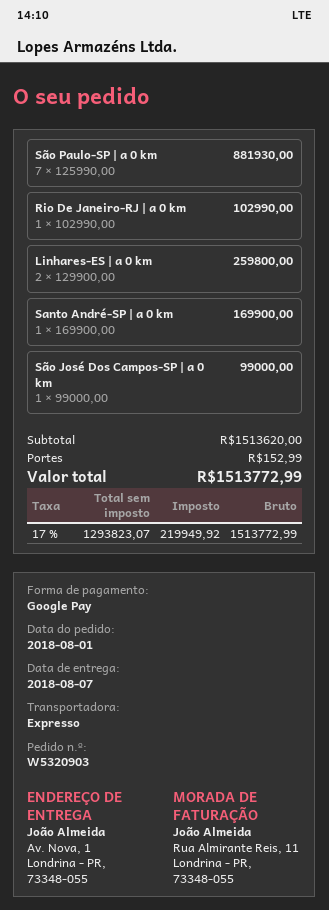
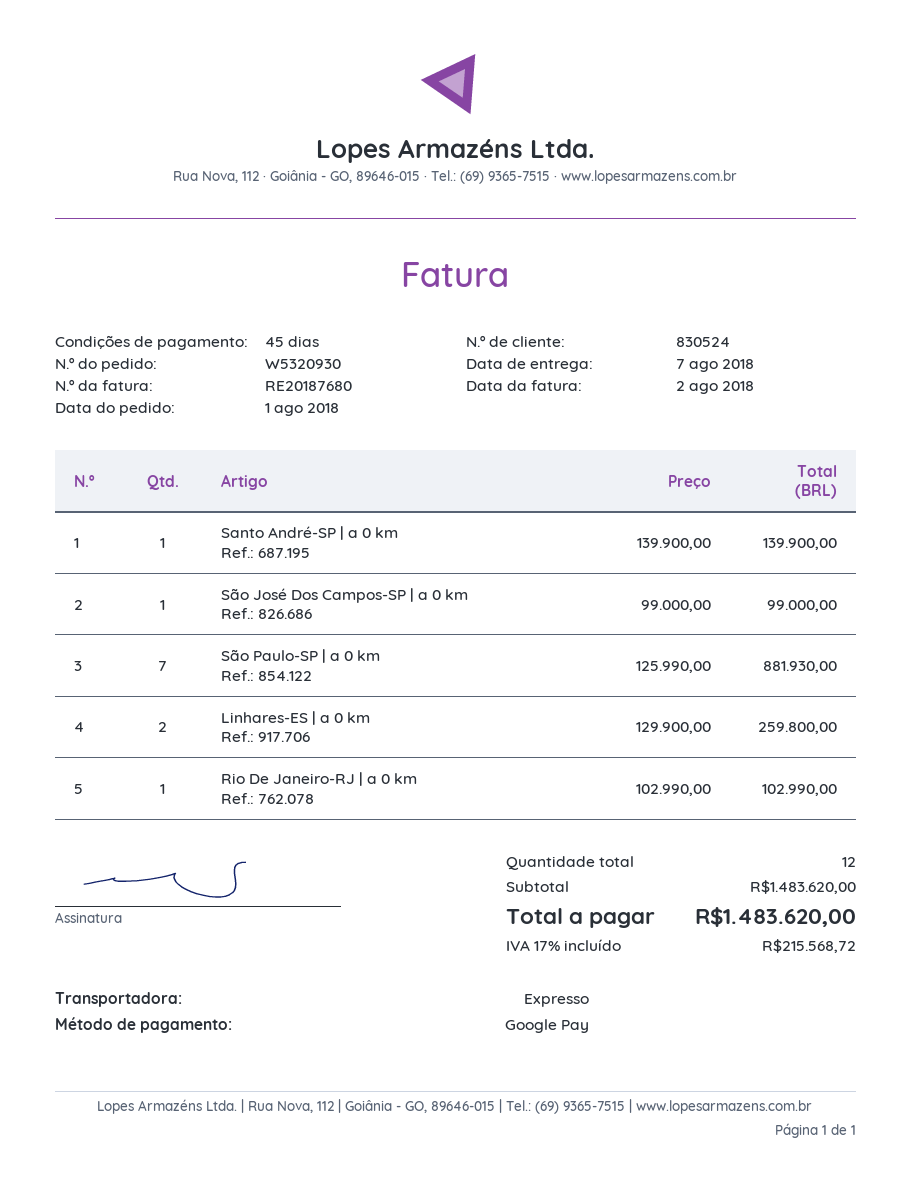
order number: W5320903 -> W5320930
Santo André-SP | a 0 km: 1 x 169900.00 = 169900.00 -> 1 x 139900.00 = 139900.00
subtotal: 1513620.00 -> 1483620.00
shipping: 152.99 -> none
tax: 17% = 219949.92 -> 17% = 215568.72
total: 1513772.99 -> 1483620.00

